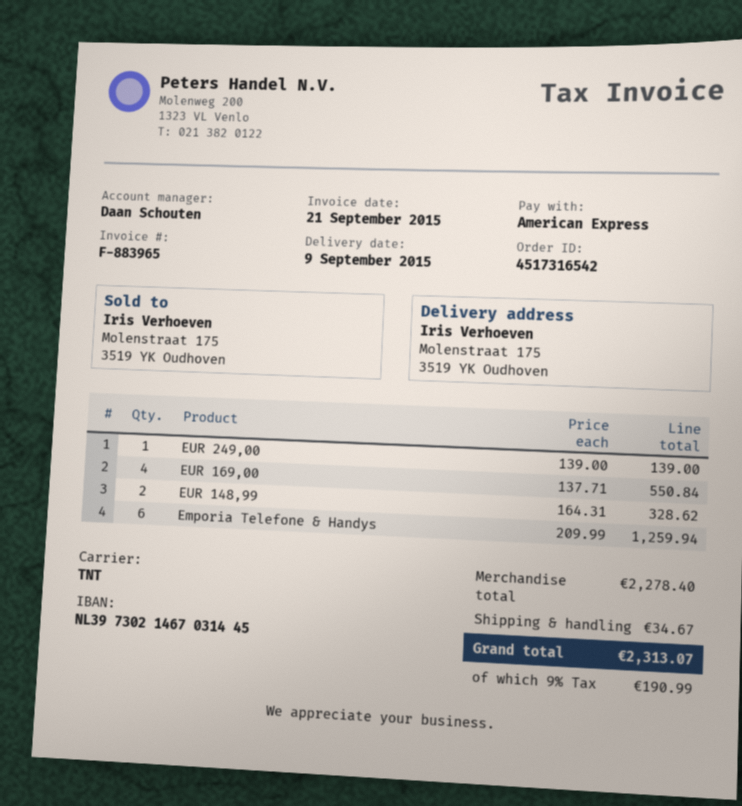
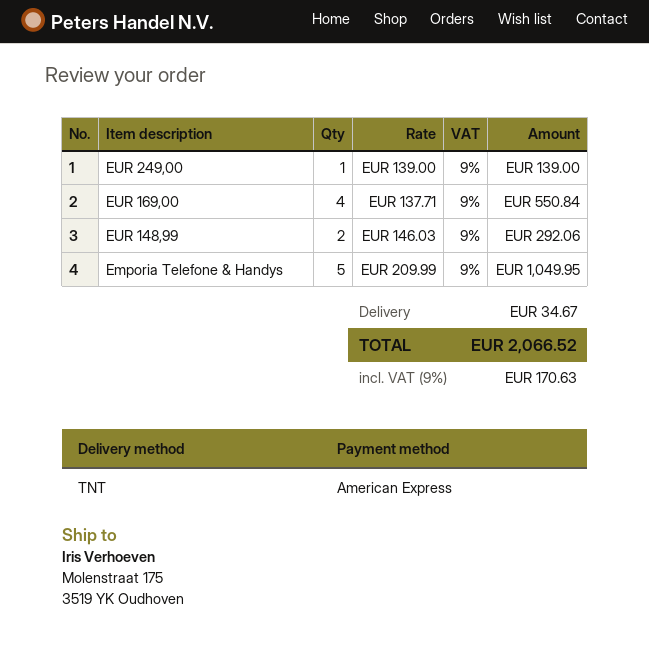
EUR 148,99: 2 x 164.31 = 328.62 -> 2 x 146.03 = 292.06
Emporia Telefone & Handys: 6 x 209.99 = 1259.94 -> 5 x 209.99 = 1049.95
tax: 9% = 190.99 -> 9% = 170.63
total: 2313.07 -> 2066.52

